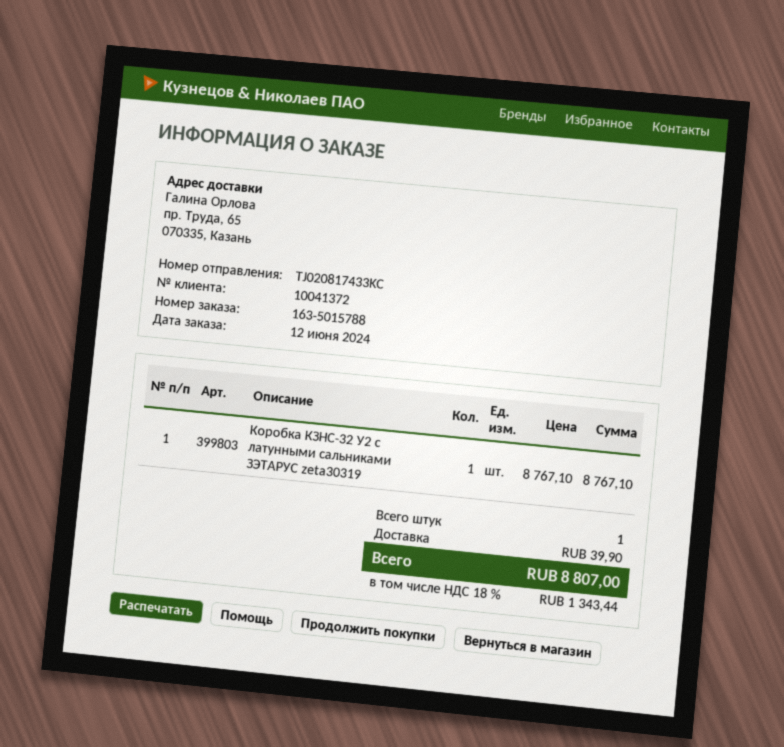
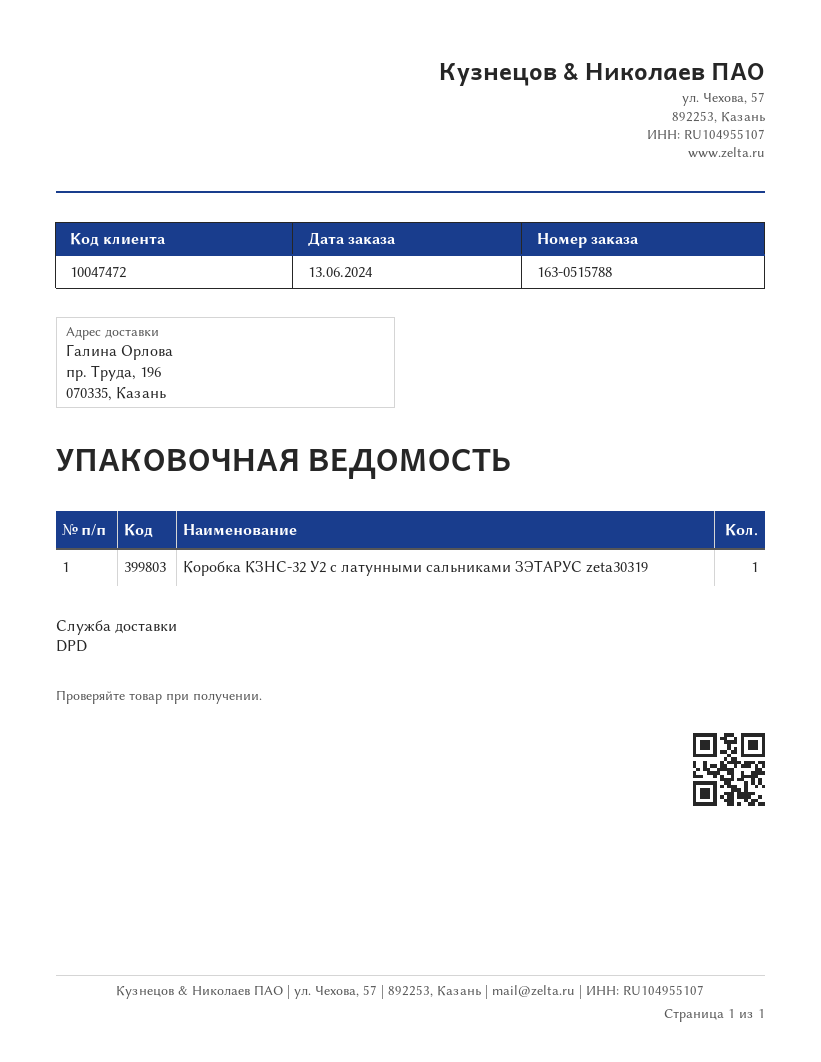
order number: 163-5015788 -> 163-0515788
order date: 2024-06-12 -> 2024-06-13
customer number: 10041372 -> 10047472
ship to: пр. Труда, 65, 070335, Казань -> пр. Труда, 196, 070335, Казань

